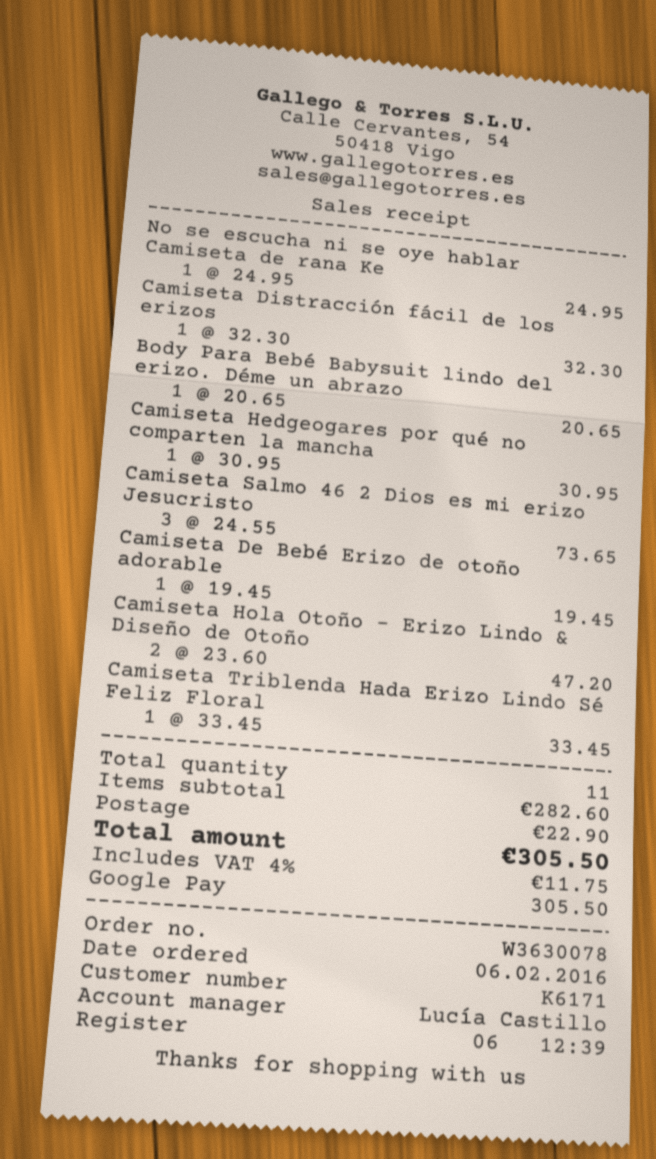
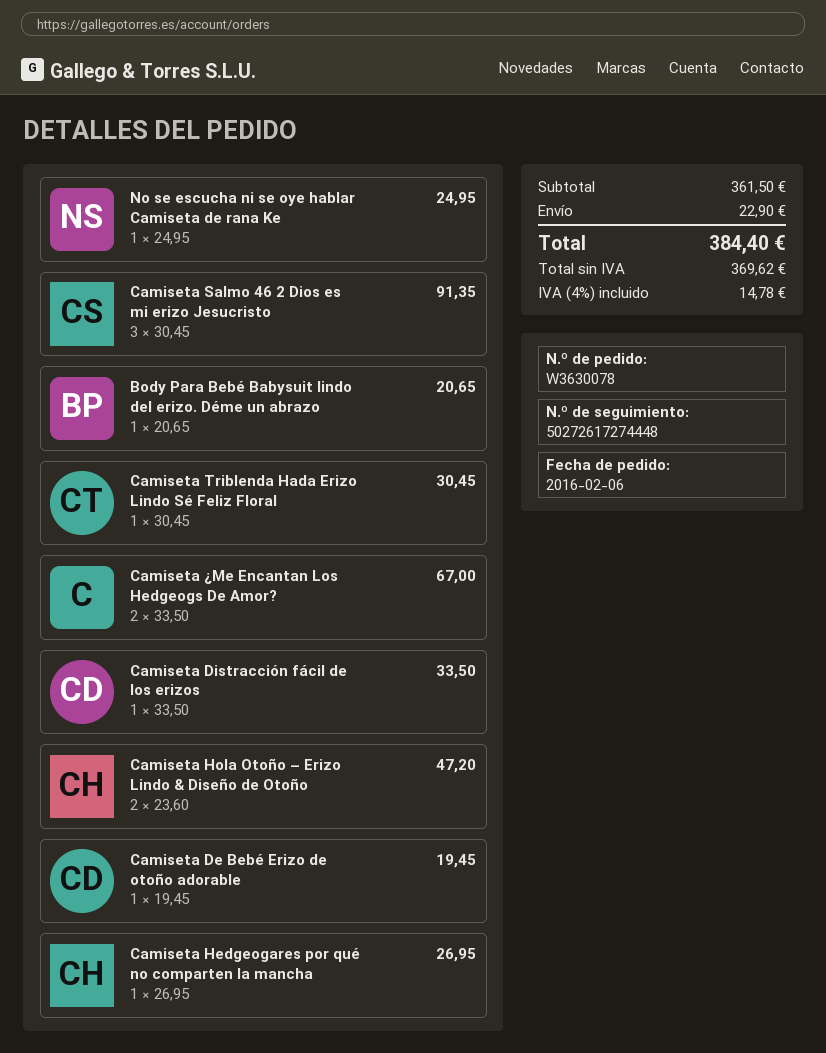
Camiseta Distracción fácil de los erizos: 1 x 32.30 = 32.30 -> 1 x 33.50 = 33.50
Camiseta Hedgeogares por qué no comparten la mancha: 1 x 30.95 = 30.95 -> 1 x 26.95 = 26.95
Camiseta Salmo 46 2 Dios es mi erizo Jesucristo: 3 x 24.55 = 73.65 -> 3 x 30.45 = 91.35
Camiseta Triblenda Hada Erizo Lindo Sé Feliz Floral: 1 x 33.45 = 33.45 -> 1 x 30.45 = 30.45
Camiseta ¿Me Encantan Los Hedgeogs De Amor?: none -> 2 x 33.50 = 67.00
subtotal: 282.60 -> 361.50
tax: 4% = 11.75 -> 4% = 14.78
total: 305.50 -> 384.40

